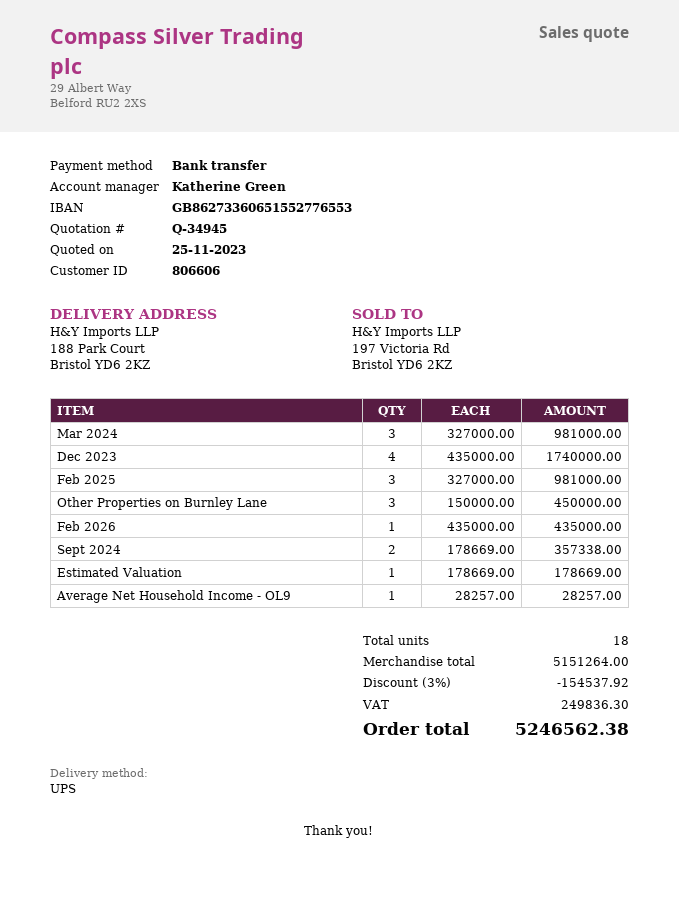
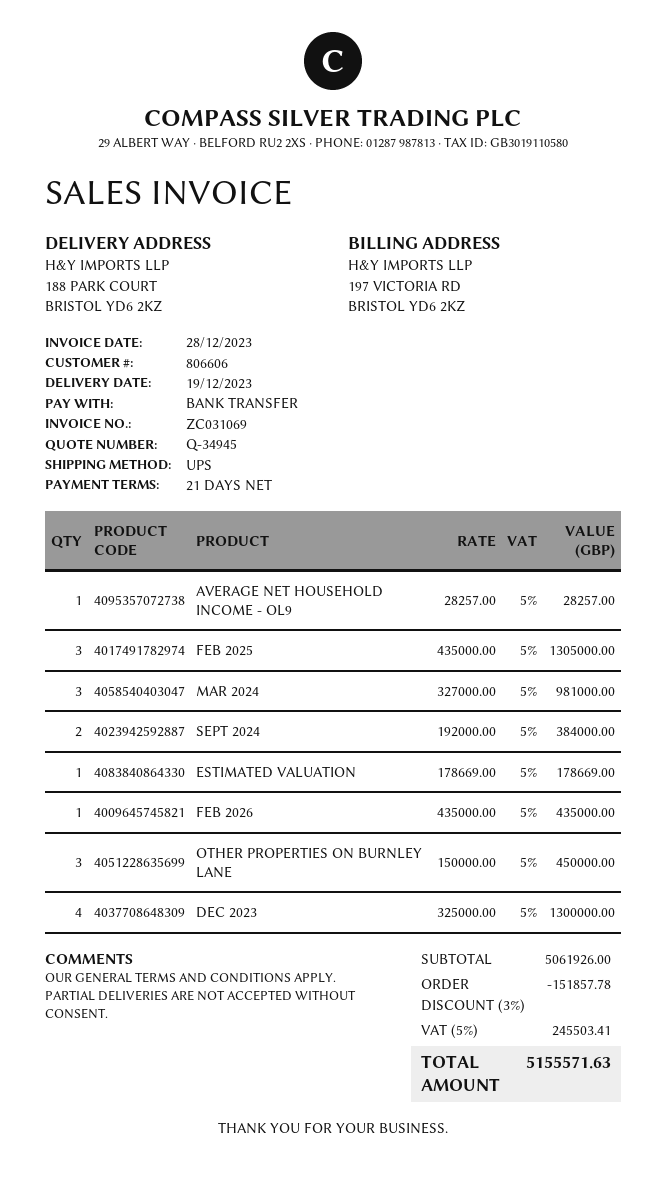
Dec 2023: 4 x 435000.00 = 1740000.00 -> 4 x 325000.00 = 1300000.00
Feb 2025: 3 x 327000.00 = 981000.00 -> 3 x 435000.00 = 1305000.00
Sept 2024: 2 x 178669.00 = 357338.00 -> 2 x 192000.00 = 384000.00
subtotal: 5151264.00 -> 5061926.00
discount: 3% = 154537.92 -> 3% = 151857.78
tax: 249836.30 -> 245503.41
total: 5246562.38 -> 5155571.63

